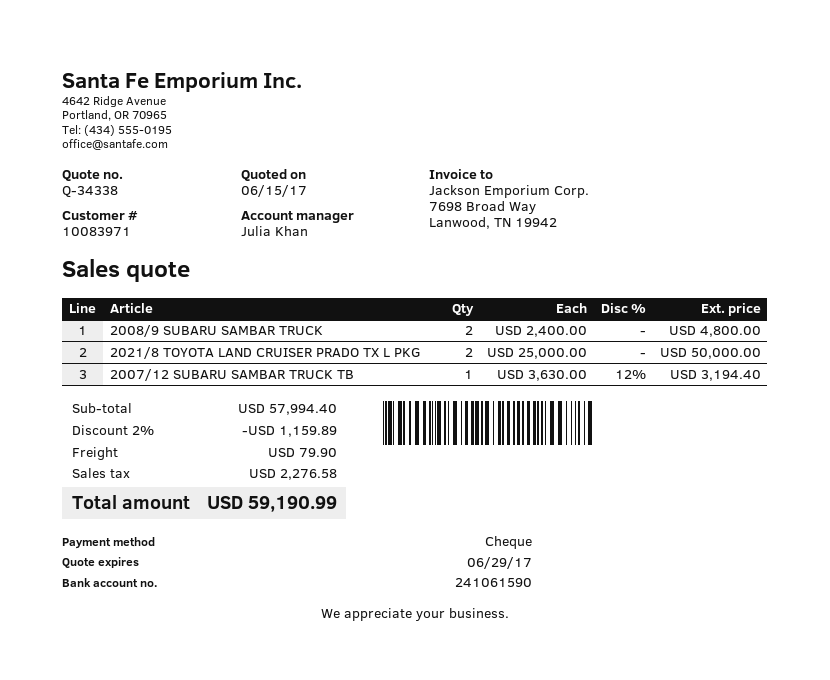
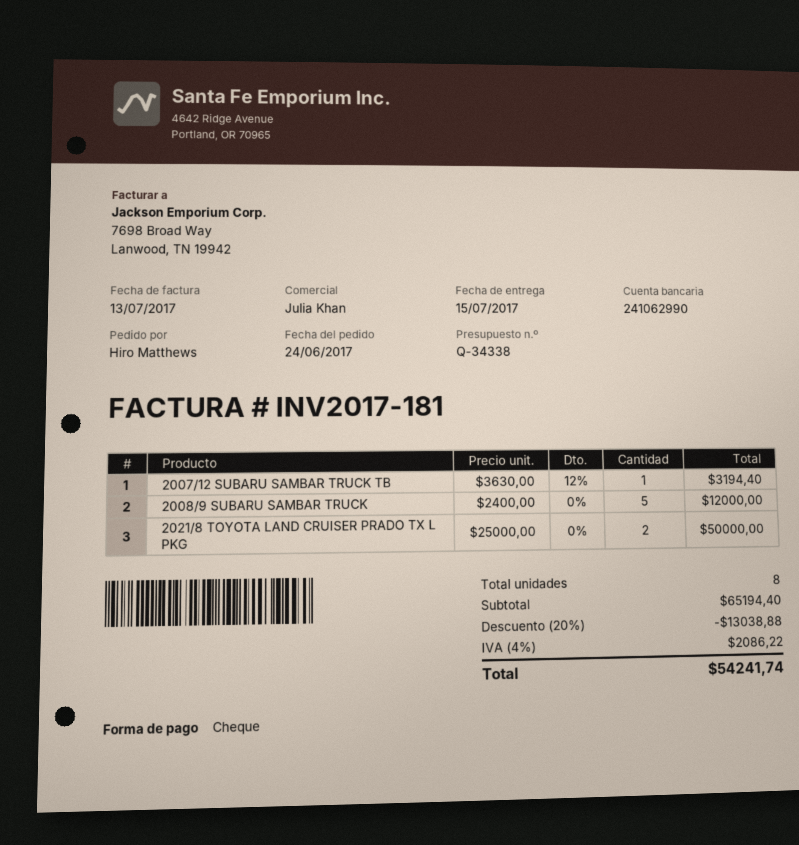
bank account: 241061590 -> 241062990
2008/9 SUBARU SAMBAR TRUCK: 2 x 2400.00 = 4800.00 -> 5 x 2400.00 = 12000.00
subtotal: 57994.40 -> 65194.40
discount: 2% = 1159.89 -> 20% = 13038.88
shipping: 79.90 -> none
tax: 2276.58 -> 2086.22
total: 59190.99 -> 54241.74

